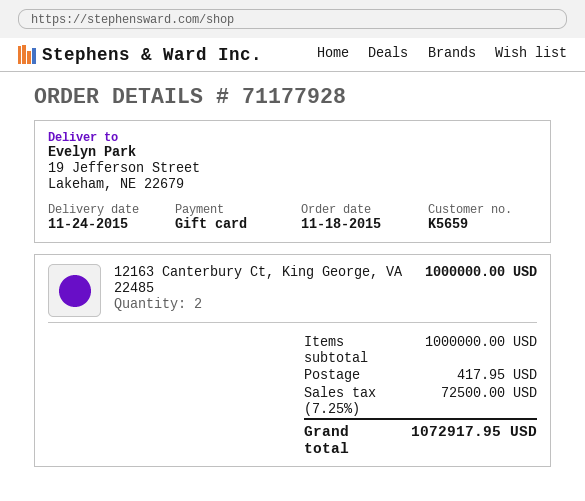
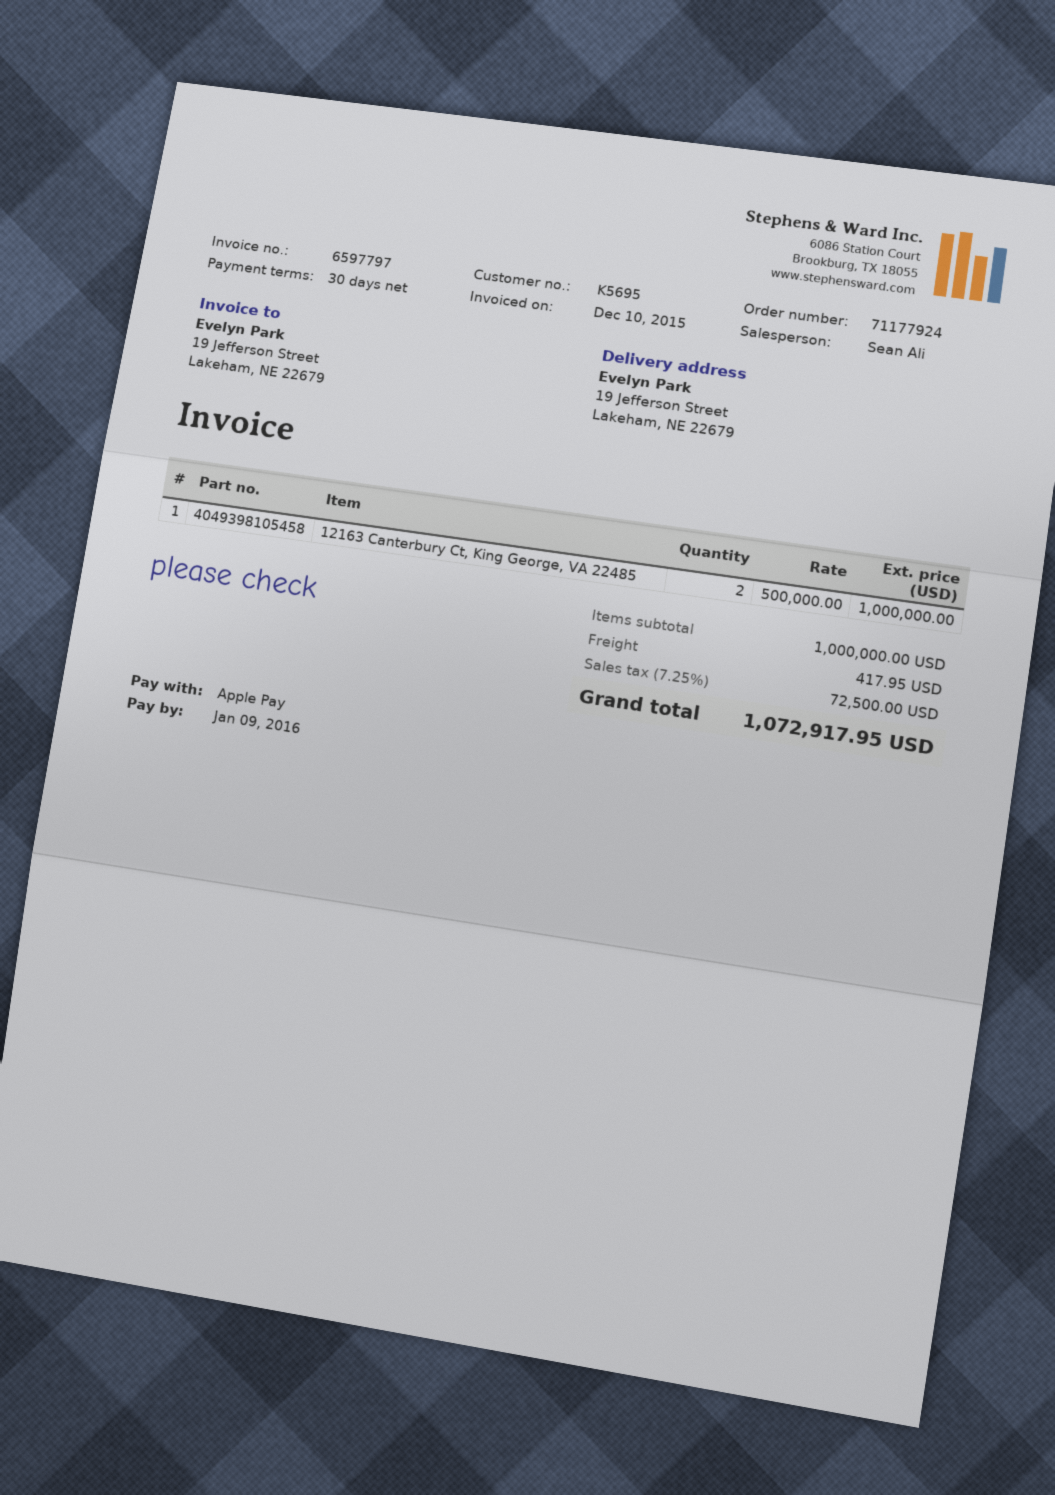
order number: 71177928 -> 71177924
customer number: K5659 -> K5695
payment method: gift card -> Apple Pay

